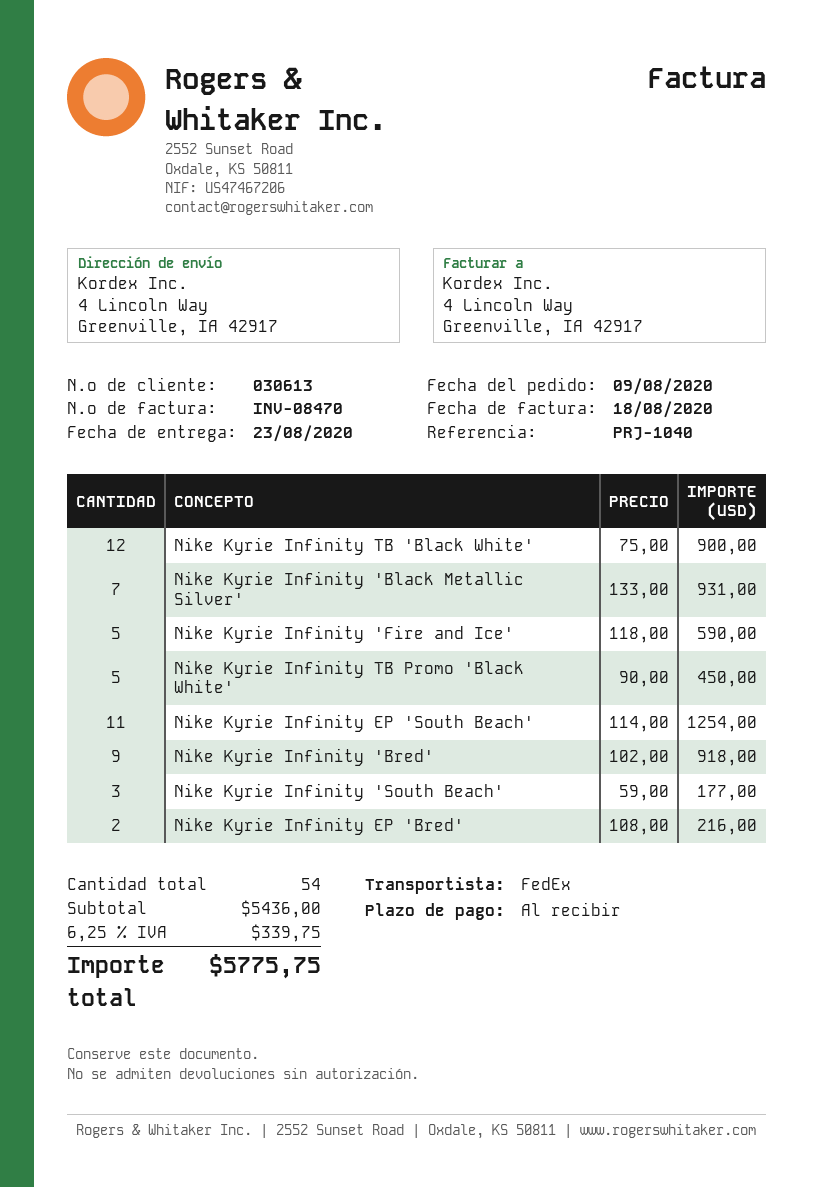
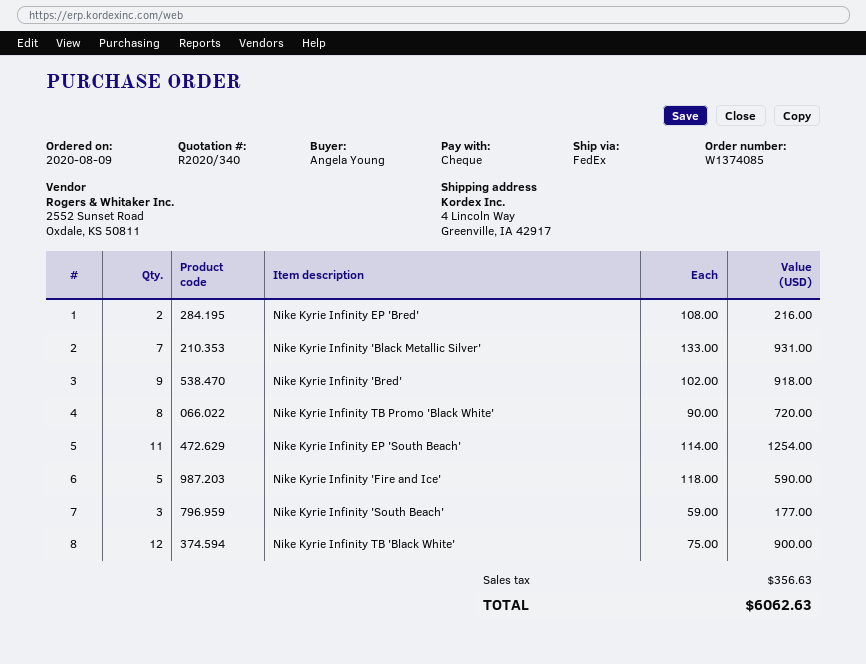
Nike Kyrie Infinity TB Promo 'Black White': 5 x 90.00 = 450.00 -> 8 x 90.00 = 720.00
tax: 339.75 -> 356.63
total: 5775.75 -> 6062.63

